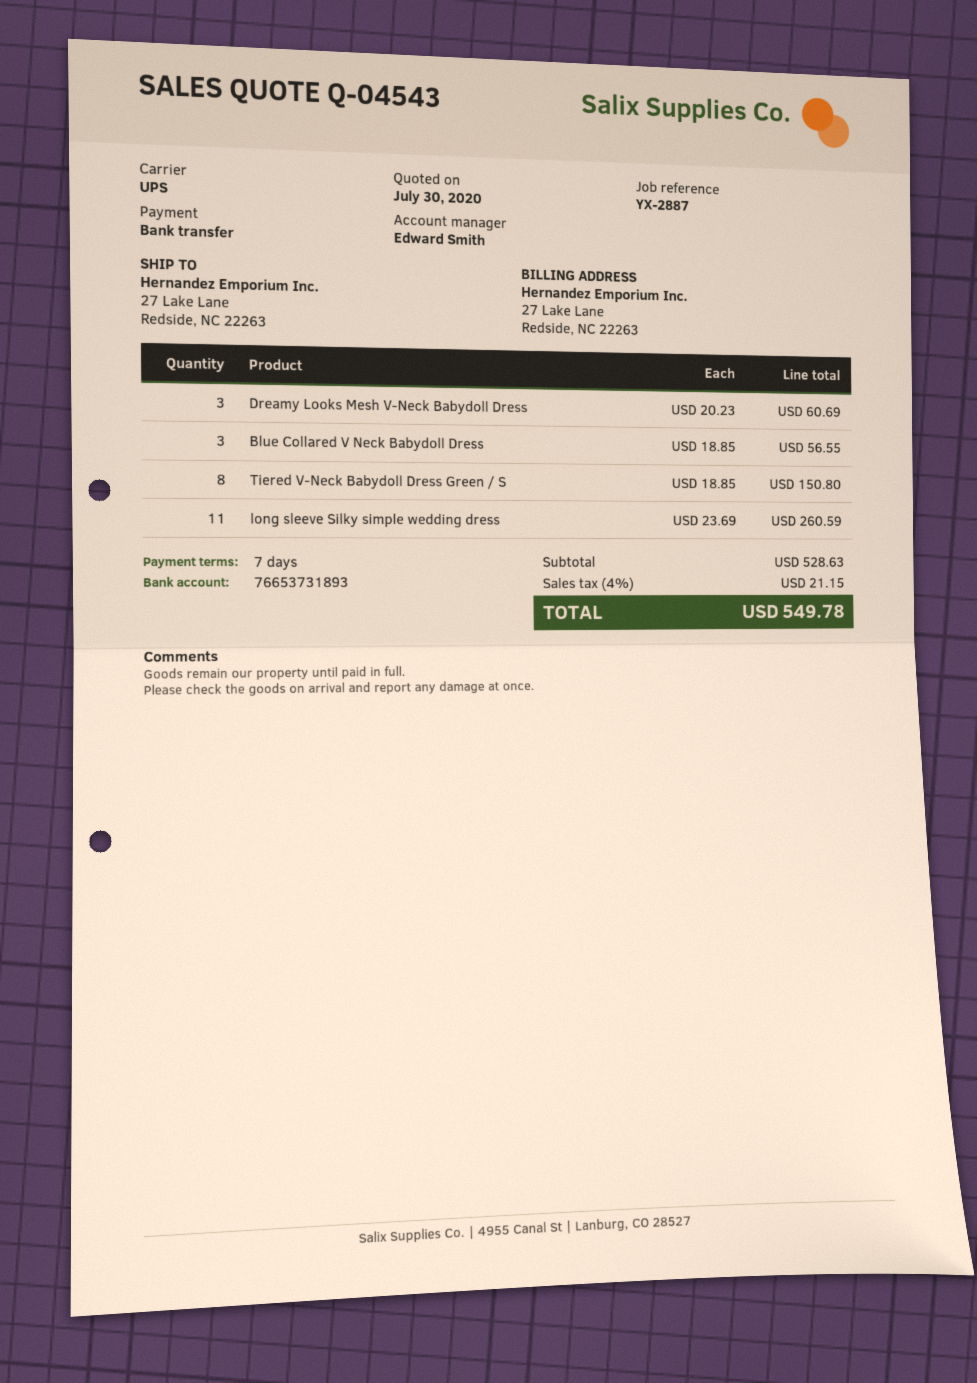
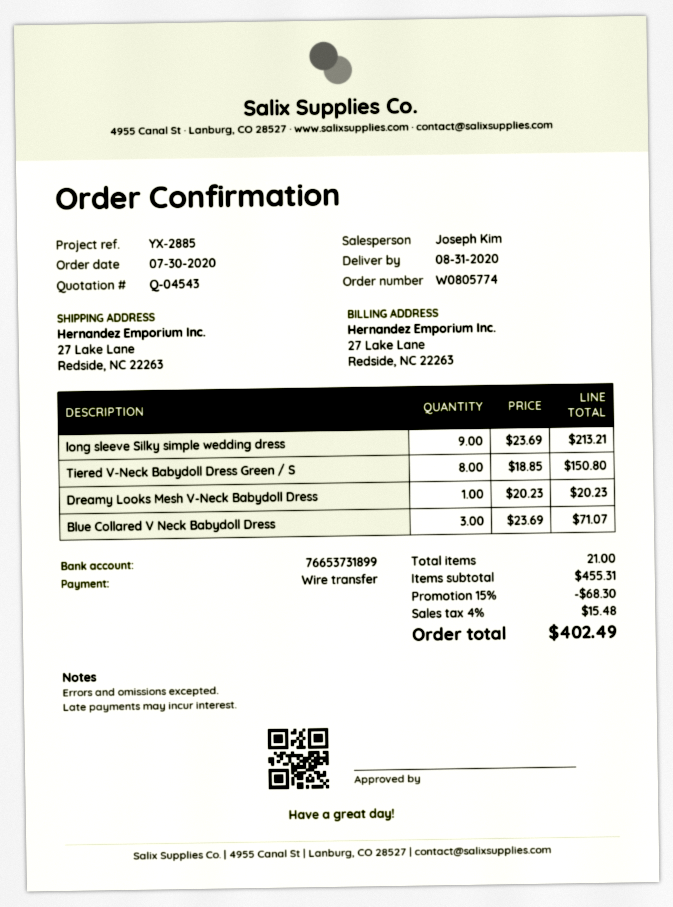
reference: YX-2887 -> YX-2885
sales rep: Edward Smith -> Joseph Kim
bank account: 76653731893 -> 76653731899
Dreamy Looks Mesh V-Neck Babydoll Dress: 3 x 20.23 = 60.69 -> 1 x 20.23 = 20.23
Blue Collared V Neck Babydoll Dress: 3 x 18.85 = 56.55 -> 3 x 23.69 = 71.07
long sleeve Silky simple wedding dress: 11 x 23.69 = 260.59 -> 9 x 23.69 = 213.21
subtotal: 528.63 -> 455.31
discount: none -> 15% = 68.30
tax: 4% = 21.15 -> 4% = 15.48
total: 549.78 -> 402.49

